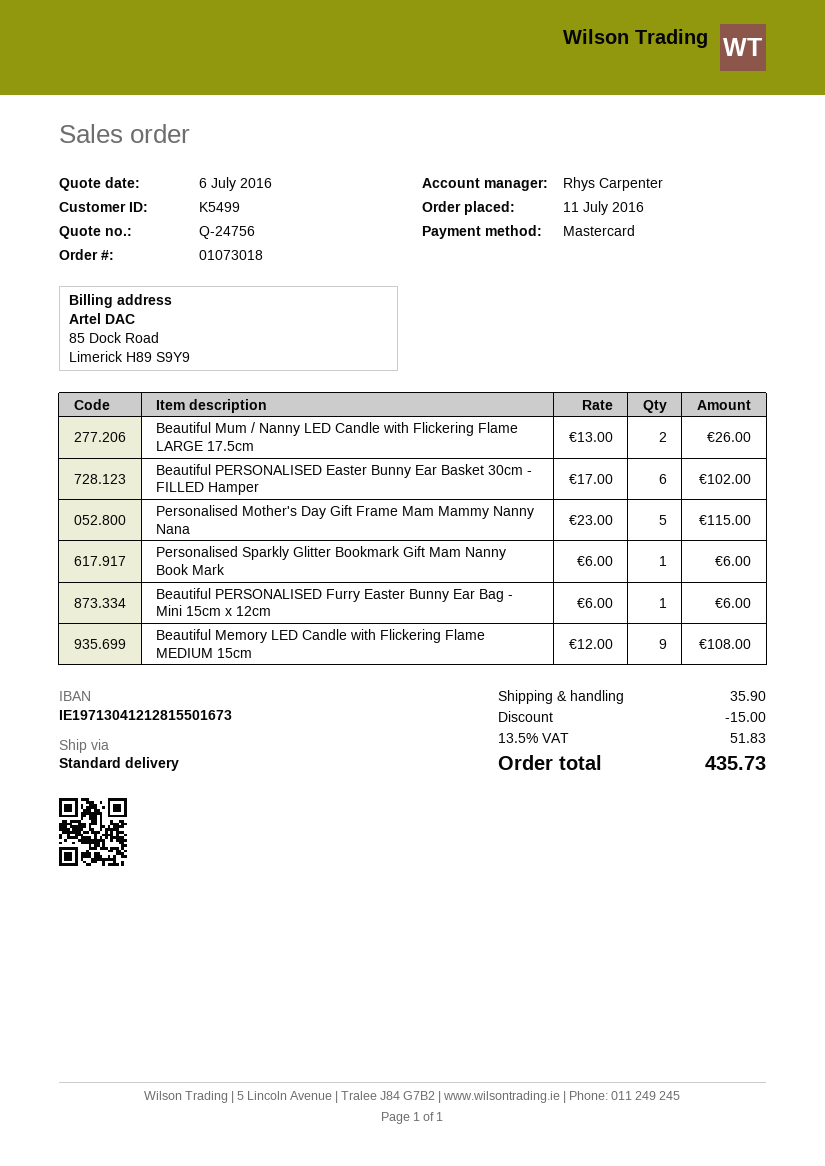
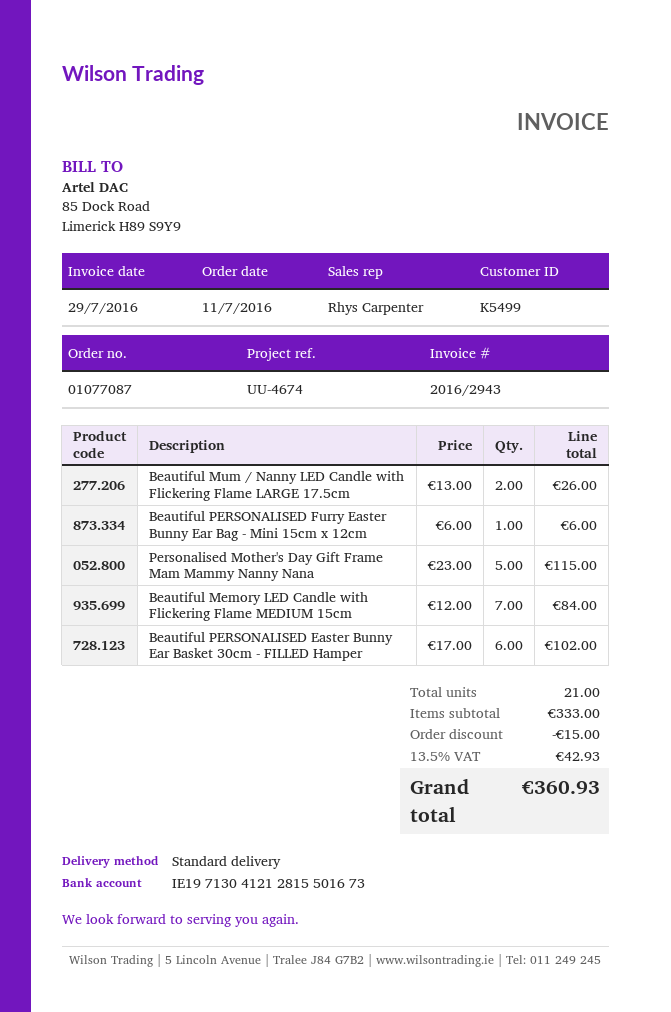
order number: 01073018 -> 01077087
Personalised Sparkly Glitter Bookmark Gift Mam Nanny Book Mark: 1 x 6.00 = 6.00 -> none
Beautiful Memory LED Candle with Flickering Flame MEDIUM 15cm: 9 x 12.00 = 108.00 -> 7 x 12.00 = 84.00
shipping: 35.90 -> none
tax: 13.5% = 51.83 -> 13.5% = 42.93
total: 435.73 -> 360.93

